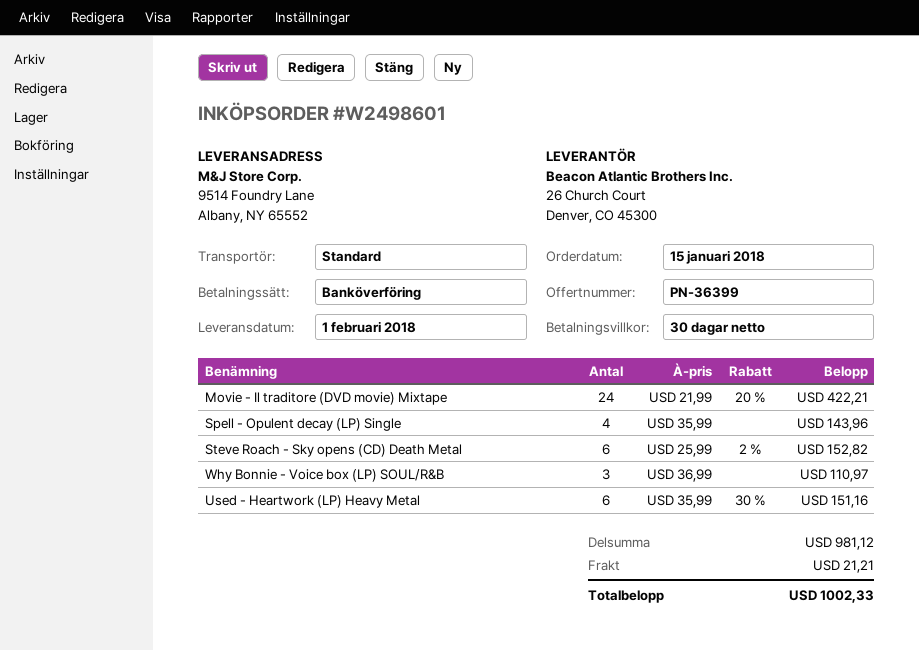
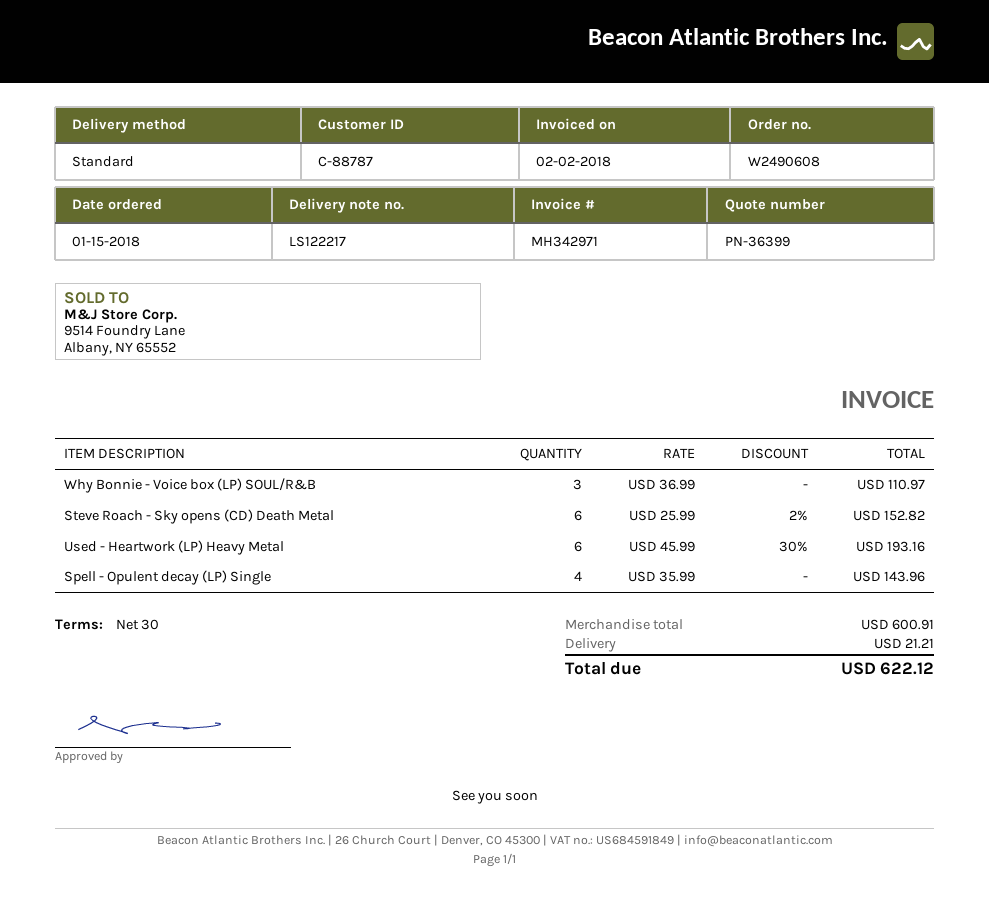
order number: W2498601 -> W2490608
Movie - Il traditore (DVD movie) Mixtape: 24 x 21.99 - 20% = 422.21 -> none
Used - Heartwork (LP) Heavy Metal: 6 x 35.99 - 30% = 151.16 -> 6 x 45.99 - 30% = 193.16
subtotal: 981.12 -> 600.91
total: 1002.33 -> 622.12

